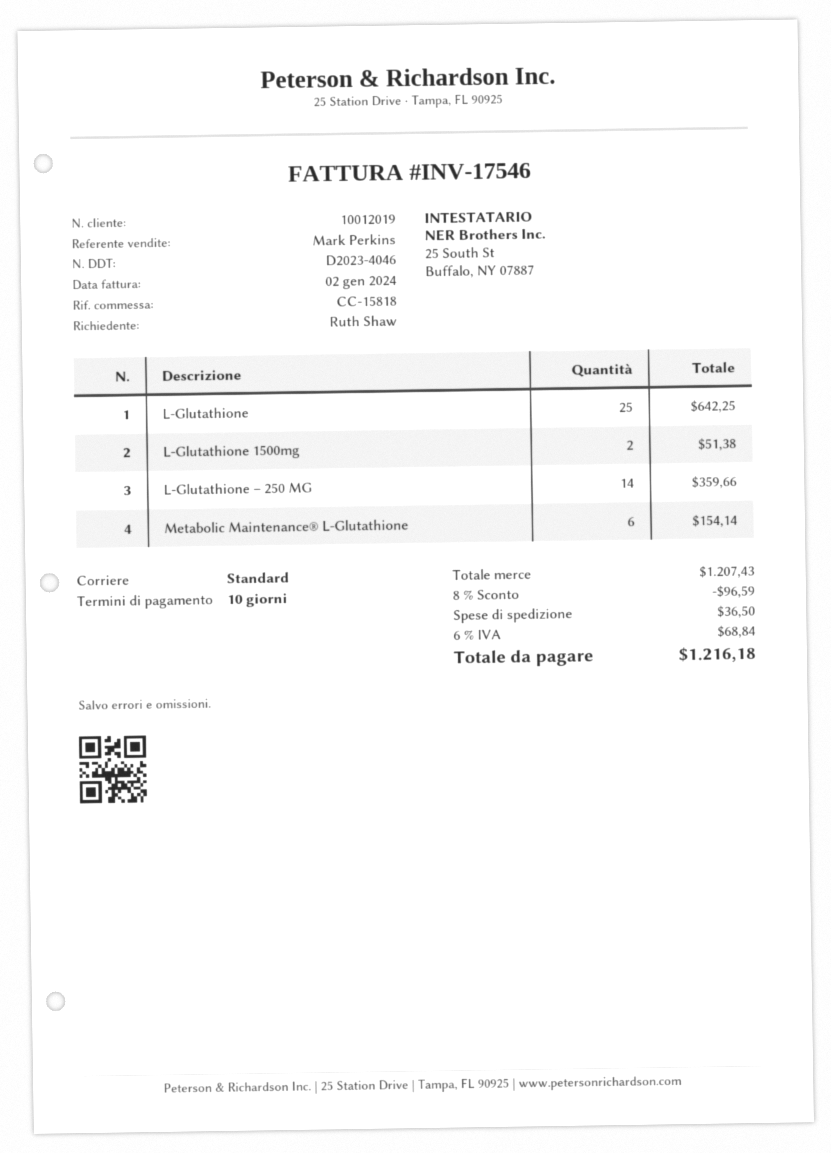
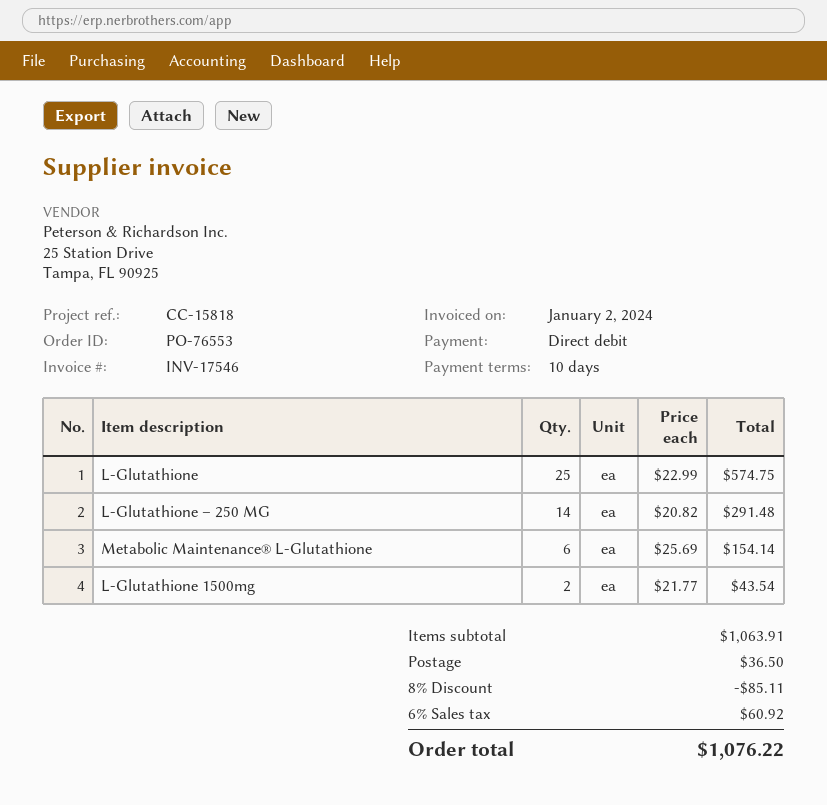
L-Glutathione: 25 for 642.25 -> 25 for 574.75
L-Glutathione 1500mg: 2 for 51.38 -> 2 for 43.54
L-Glutathione – 250 MG: 14 for 359.66 -> 14 for 291.48
subtotal: 1207.43 -> 1063.91
discount: 8% = 96.59 -> 8% = 85.11
tax: 6% = 68.84 -> 6% = 60.92
total: 1216.18 -> 1076.22

